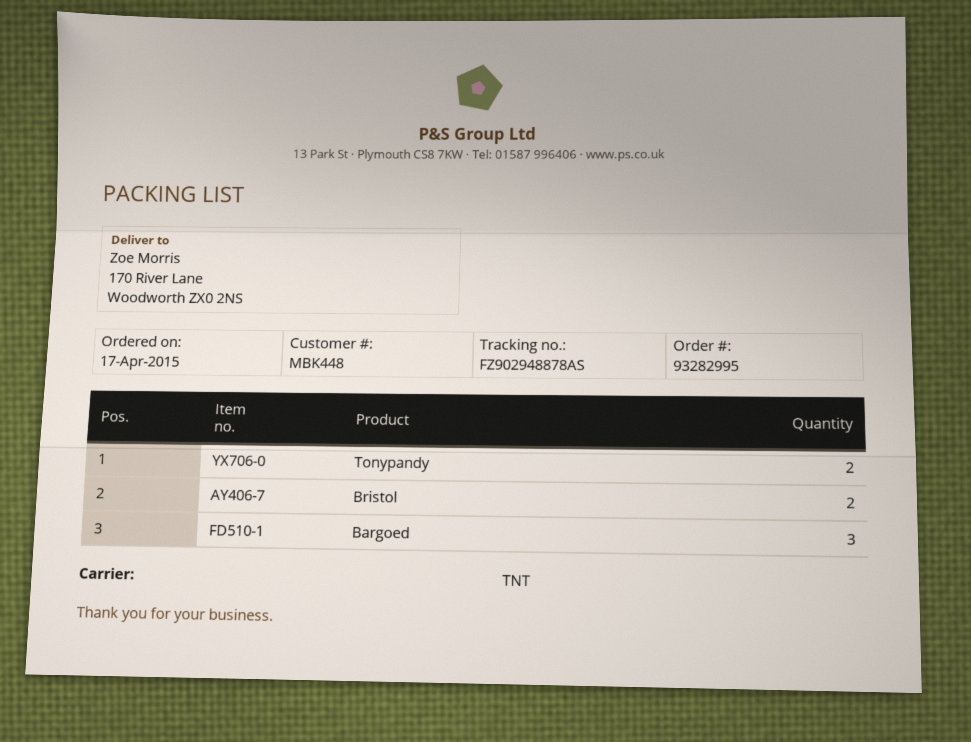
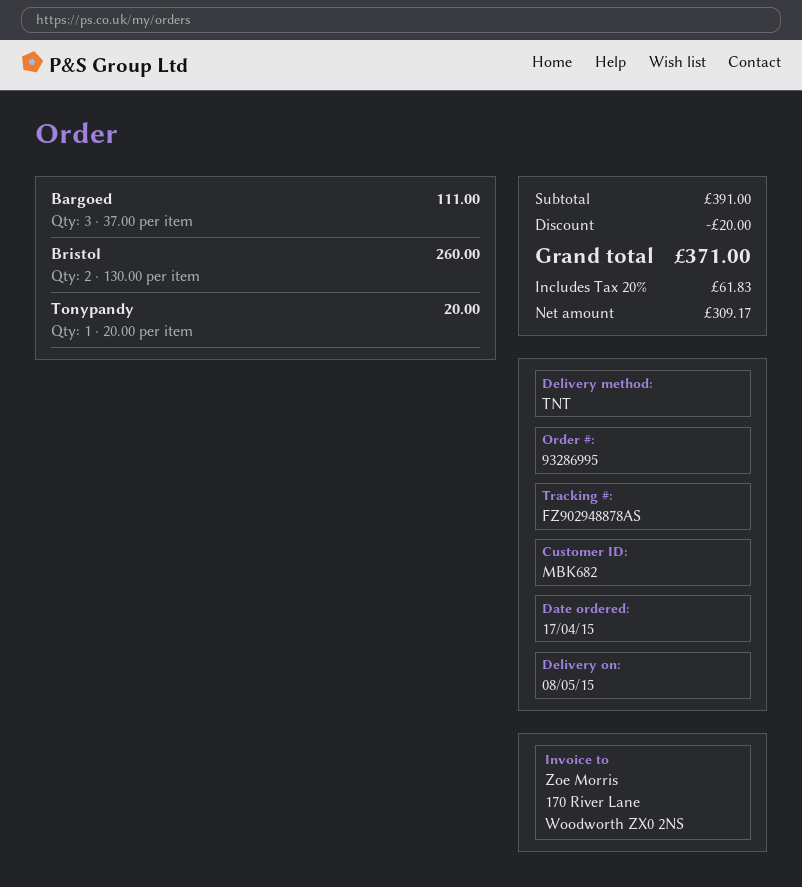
order number: 93282995 -> 93286995
customer number: MBK448 -> MBK682
Tonypandy: 2 -> 1

